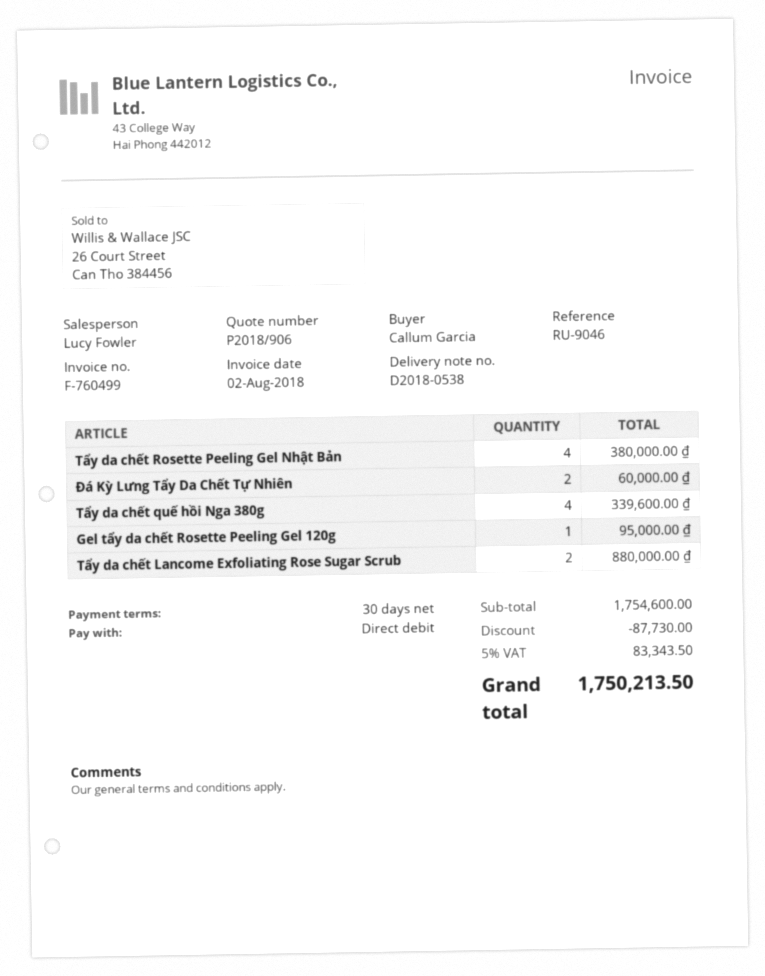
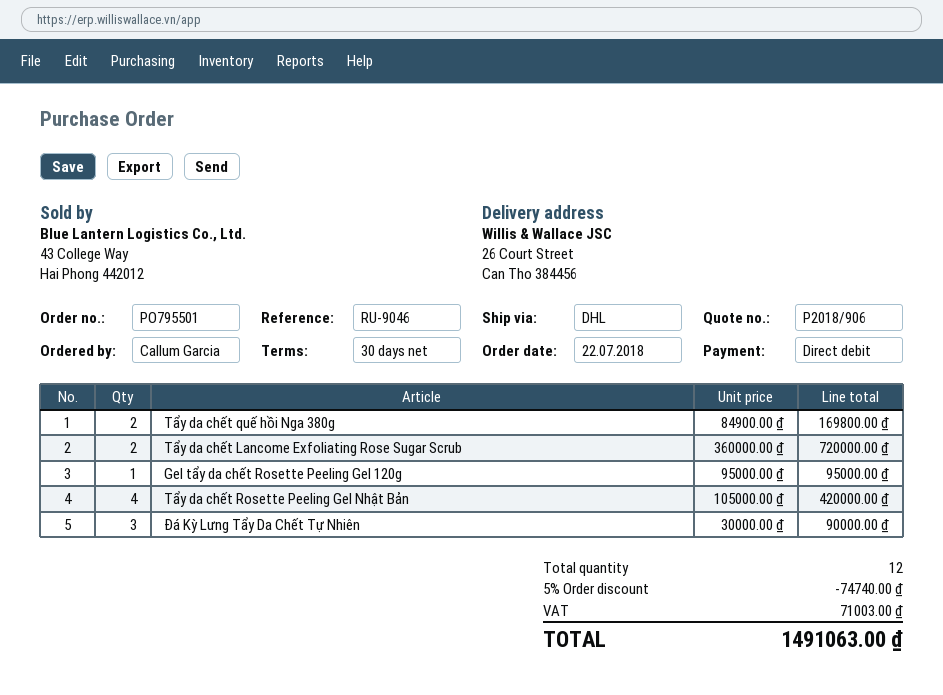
Tẩy da chết Rosette Peeling Gel Nhật Bản: 4 for 380000.00 -> 4 for 420000.00
Đá Kỳ Lưng Tẩy Da Chết Tự Nhiên: 2 for 60000.00 -> 3 for 90000.00
Tẩy da chết quế hồi Nga 380g: 4 for 339600.00 -> 2 for 169800.00
Tẩy da chết Lancome Exfoliating Rose Sugar Scrub: 2 for 880000.00 -> 2 for 720000.00
discount: 87730.00 -> 74740.00
tax: 83343.50 -> 71003.00
total: 1750213.50 -> 1491063.00

